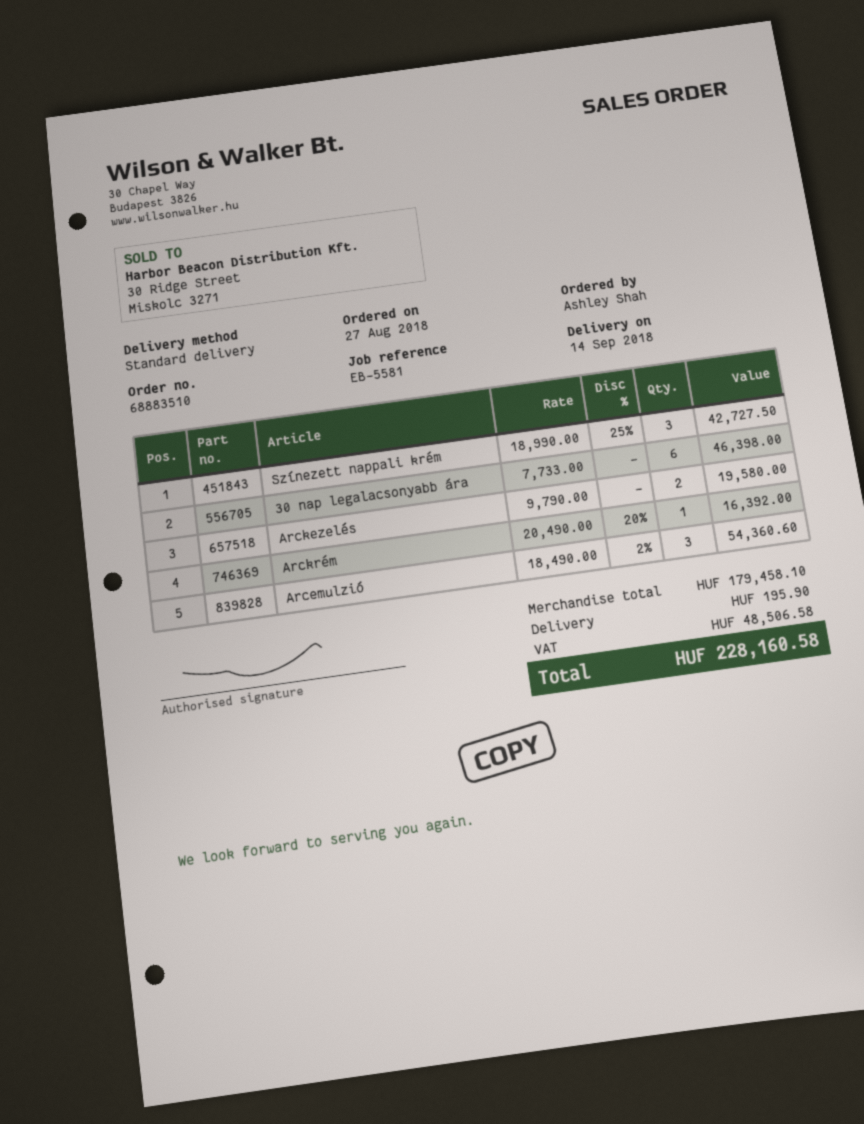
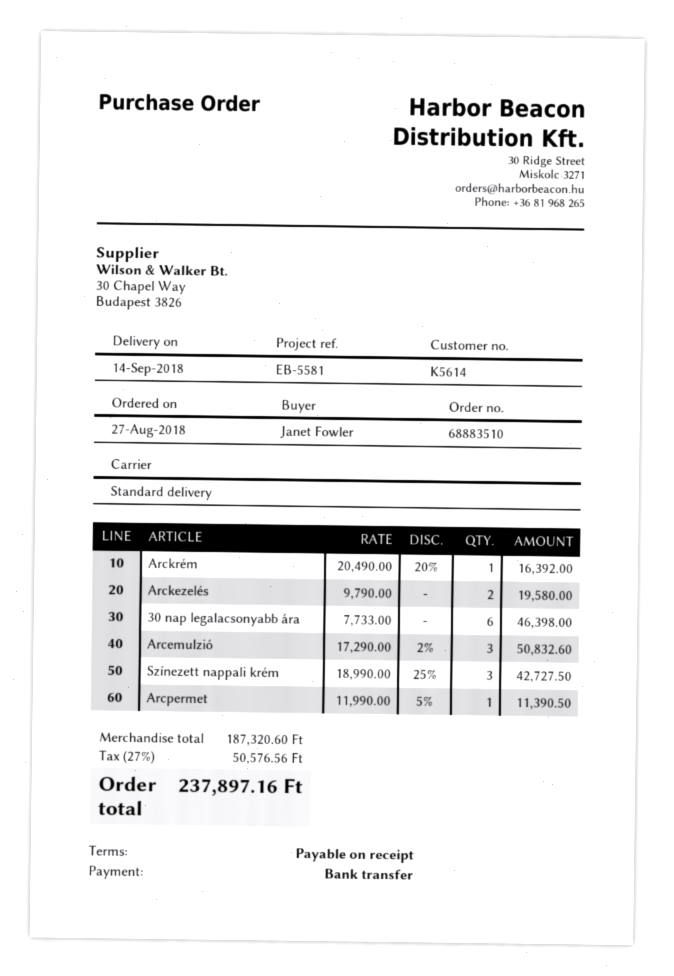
ordered by: Ashley Shah -> Janet Fowler
Arcemulzió: 3 x 18490.00 - 2% = 54360.60 -> 3 x 17290.00 - 2% = 50832.60
Arcpermet: none -> 1 x 11990.00 - 5% = 11390.50
subtotal: 179458.10 -> 187320.60
shipping: 195.90 -> none
tax: 48506.58 -> 50576.56
total: 228160.58 -> 237897.16

